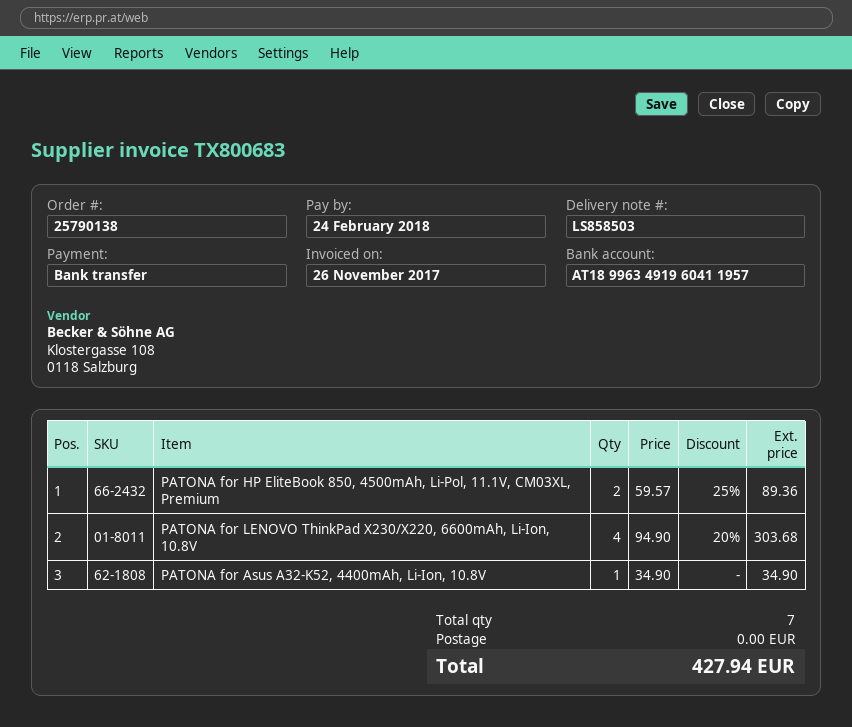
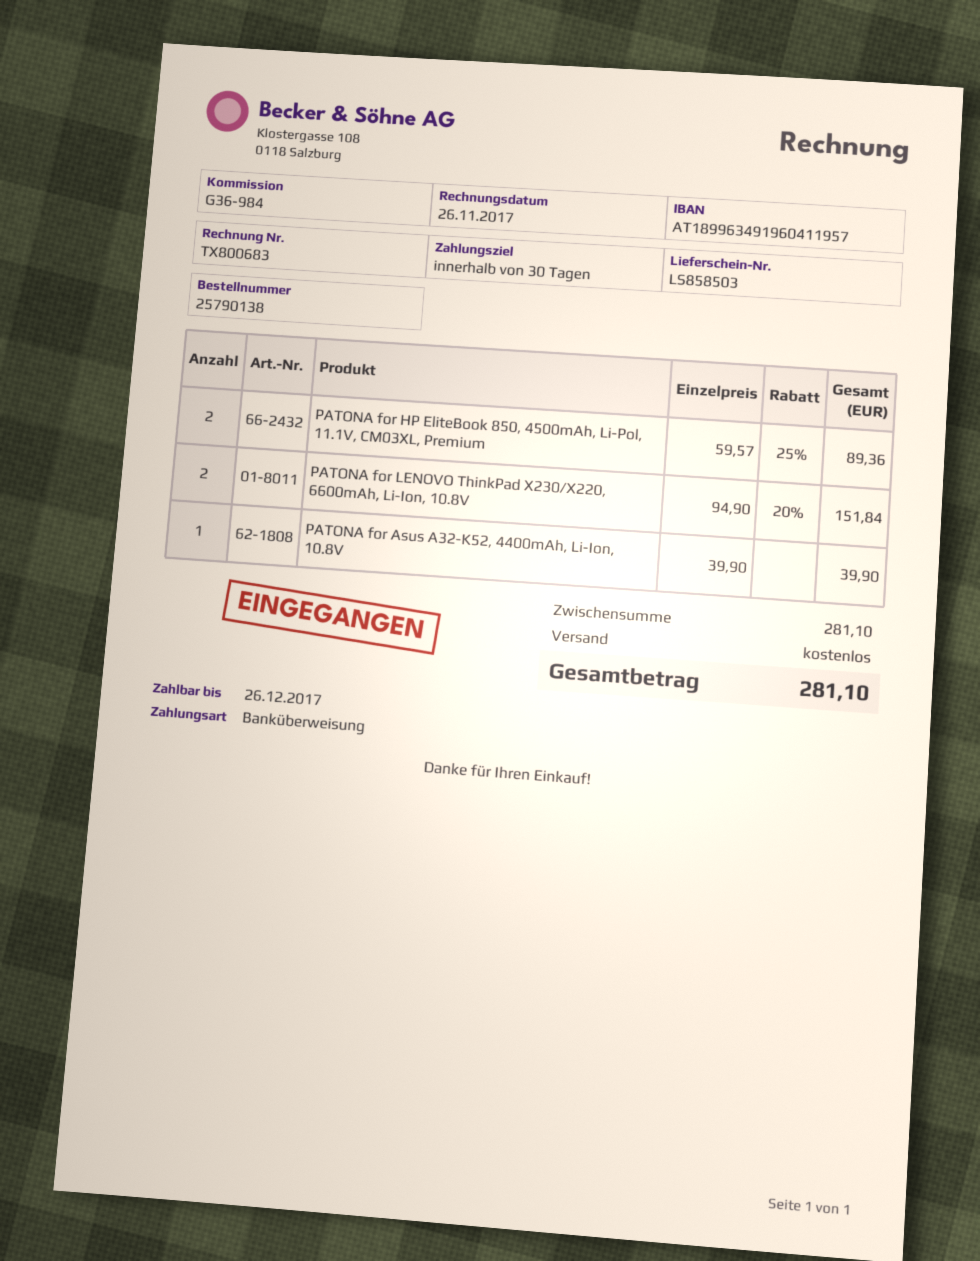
due date: 2018-02-24 -> 2017-12-26
PATONA for LENOVO ThinkPad X230/X220, 6600mAh, Li-Ion, 10.8V: 4 x 94.90 - 20% = 303.68 -> 2 x 94.90 - 20% = 151.84
PATONA for Asus A32-K52, 4400mAh, Li-Ion, 10.8V: 1 x 34.90 = 34.90 -> 1 x 39.90 = 39.90
total: 427.94 -> 281.10

